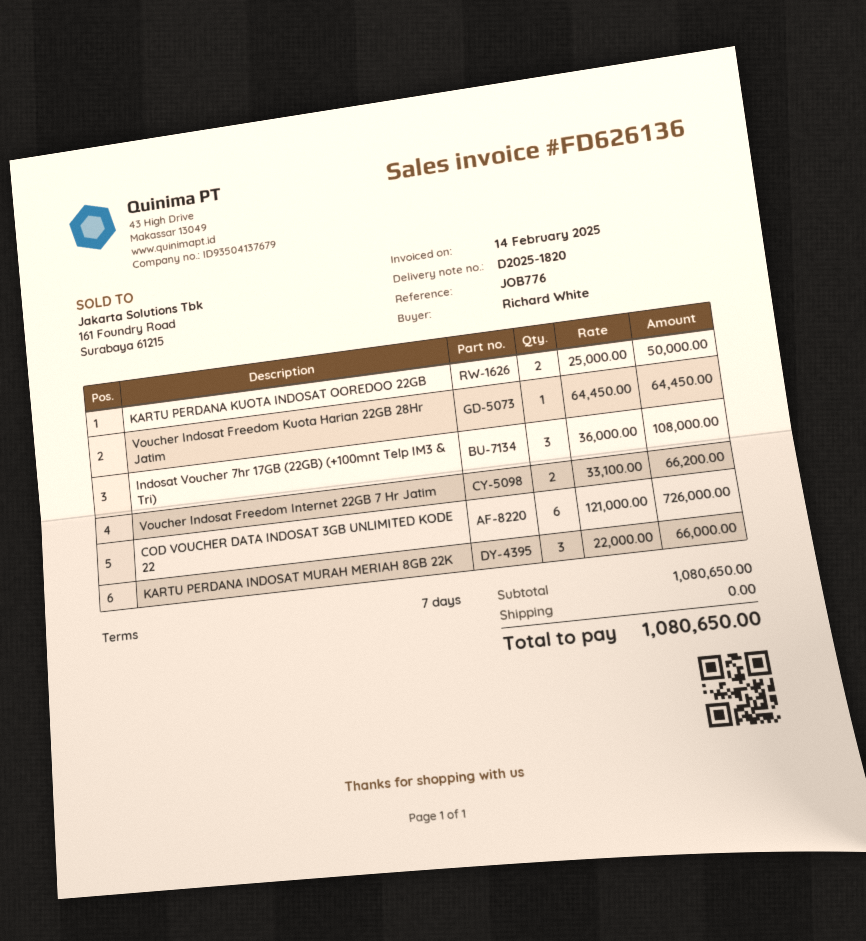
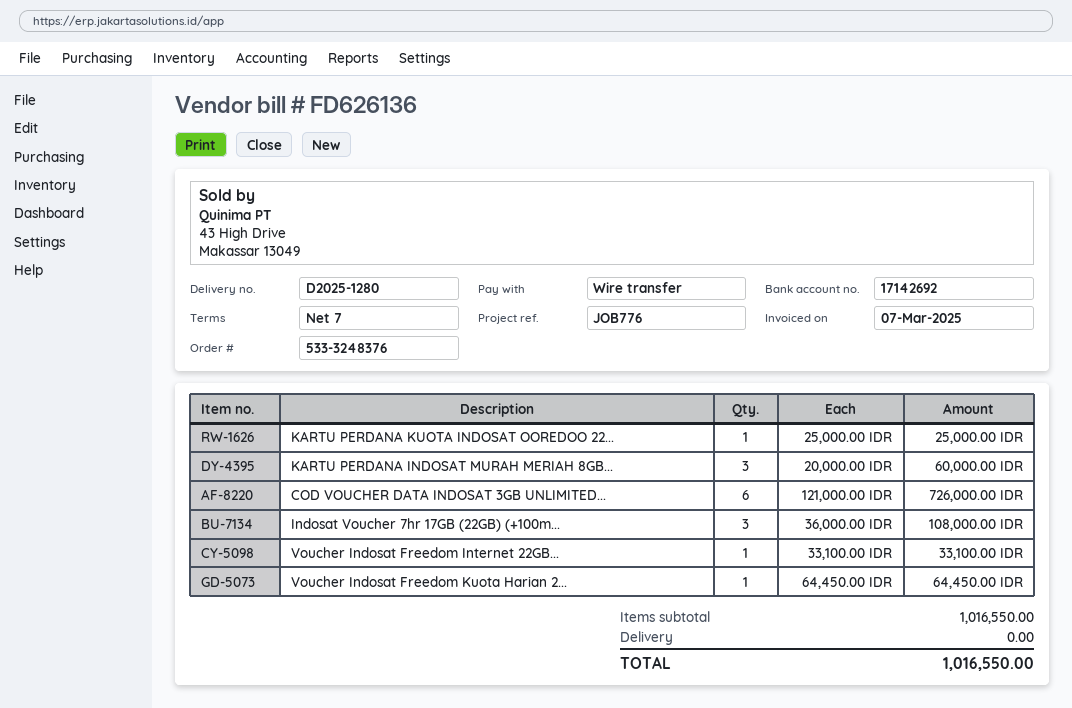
delivery note number: D2025-1820 -> D2025-1280
invoice date: 2025-02-14 -> 2025-03-07
KARTU PERDANA KUOTA INDOSAT OOREDOO 22GB: 2 x 25000.00 = 50000.00 -> 1 x 25000.00 = 25000.00
Voucher Indosat Freedom Internet 22GB 7 Hr Jatim: 2 x 33100.00 = 66200.00 -> 1 x 33100.00 = 33100.00
KARTU PERDANA INDOSAT MURAH MERIAH 8GB 22K: 3 x 22000.00 = 66000.00 -> 3 x 20000.00 = 60000.00
subtotal: 1080650.00 -> 1016550.00
total: 1080650.00 -> 1016550.00

